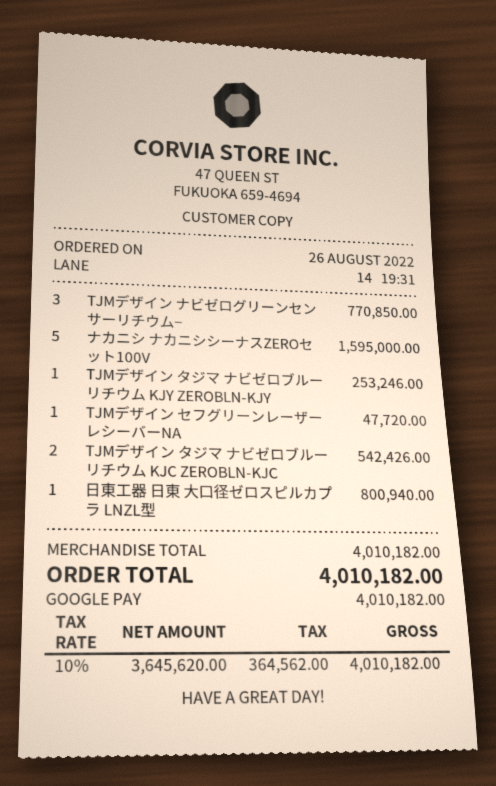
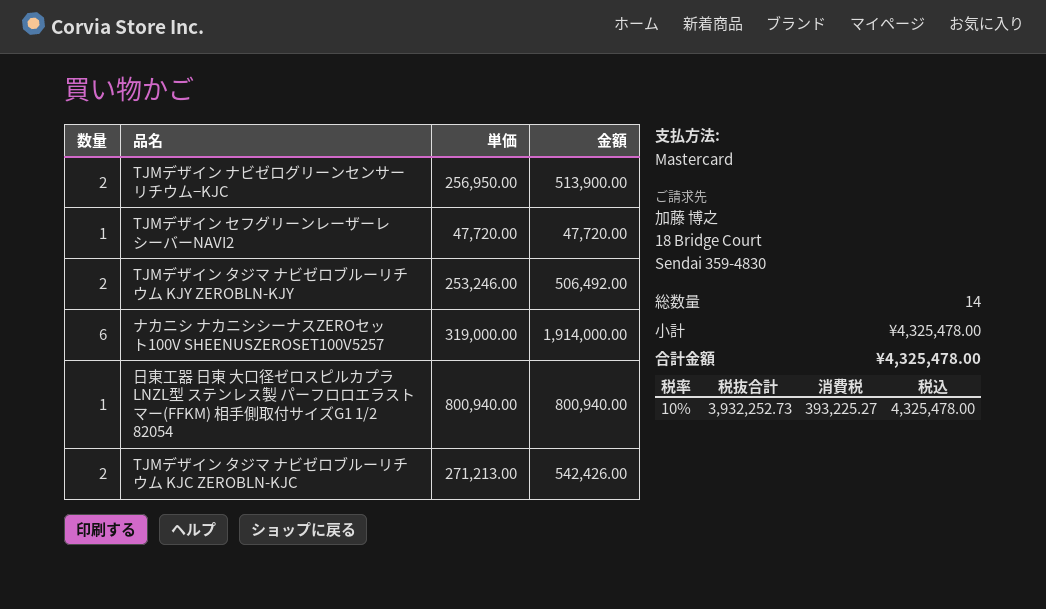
payment method: Google Pay -> Mastercard
TJMデザイン ナビゼログリーンセンサーリチウム−: 3 for 770850.00 -> 2 for 513900.00
ナカニシ ナカニシシーナスZEROセット100V: 5 for 1595000.00 -> 6 for 1914000.00
TJMデザイン タジマ ナビゼロブルーリチウム KJY ZEROBLN-KJY: 1 for 253246.00 -> 2 for 506492.00
subtotal: 4010182.00 -> 4325478.00
net: 3645620.00 -> 3932252.73
tax: 10% = 364562.00 -> 10% = 393225.27
total: 4010182.00 -> 4325478.00

